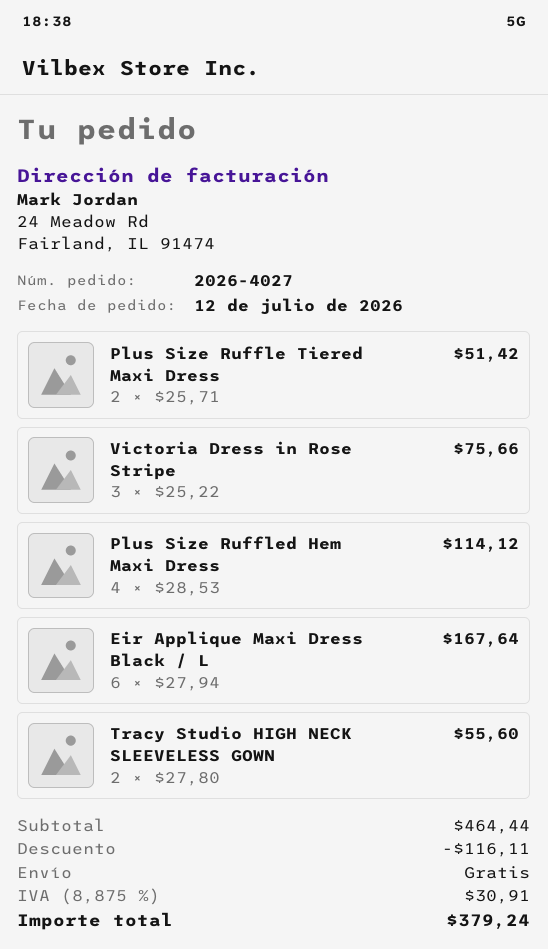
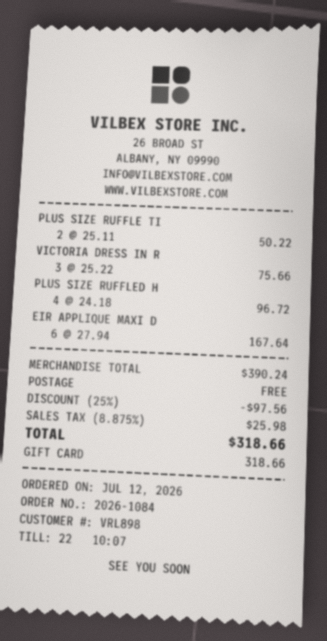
order number: 2026-4027 -> 2026-1084
Plus Size Ruffle Tiered Maxi Dress: 2 x 25.71 = 51.42 -> 2 x 25.11 = 50.22
Plus Size Ruffled Hem Maxi Dress: 4 x 28.53 = 114.12 -> 4 x 24.18 = 96.72
Tracy Studio HIGH NECK SLEEVELESS GOWN: 2 x 27.80 = 55.60 -> none
subtotal: 464.44 -> 390.24
discount: 116.11 -> 97.56
tax: 8.875% = 30.91 -> 8.875% = 25.98
total: 379.24 -> 318.66

